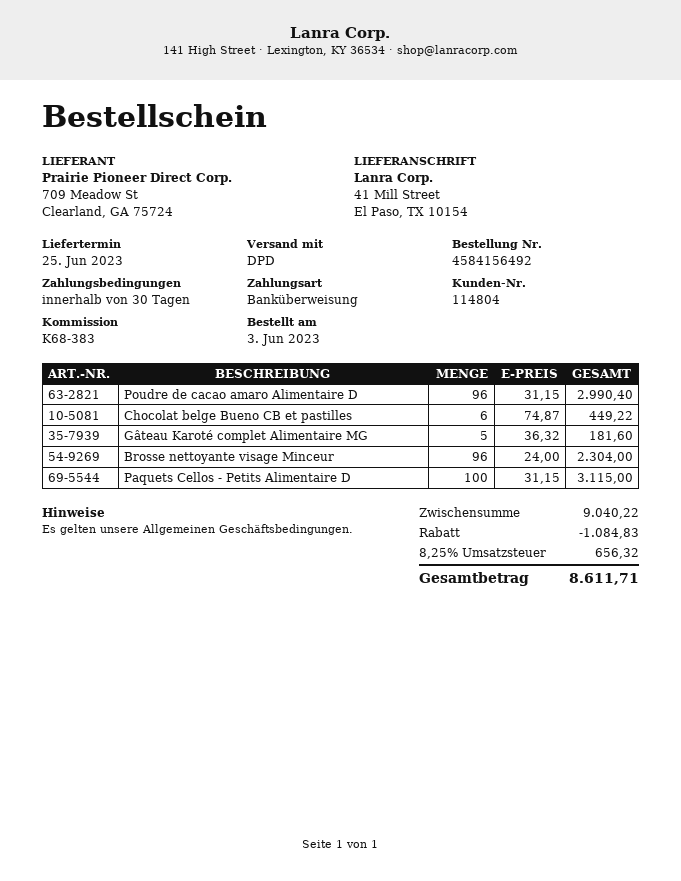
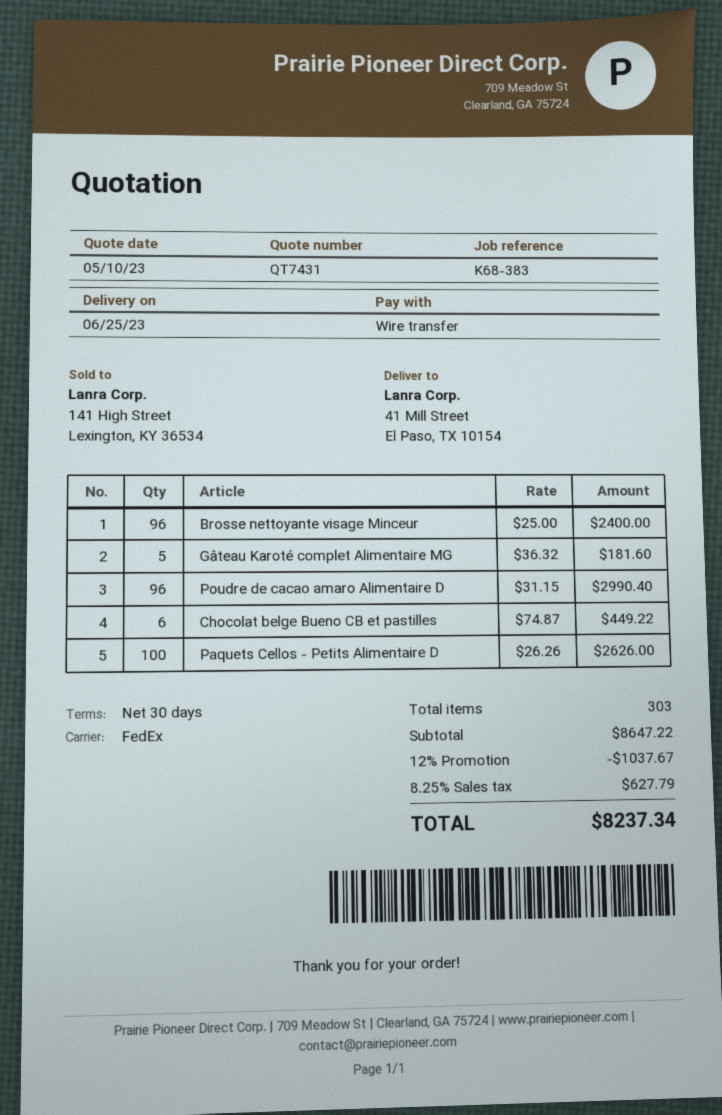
shipping method: DPD -> FedEx
Brosse nettoyante visage Minceur: 96 x 24.00 = 2304.00 -> 96 x 25.00 = 2400.00
Paquets Cellos - Petits Alimentaire D: 100 x 31.15 = 3115.00 -> 100 x 26.26 = 2626.00
subtotal: 9040.22 -> 8647.22
discount: 1084.83 -> 1037.67
tax: 8.25% = 656.32 -> 8.25% = 627.79
total: 8611.71 -> 8237.34

